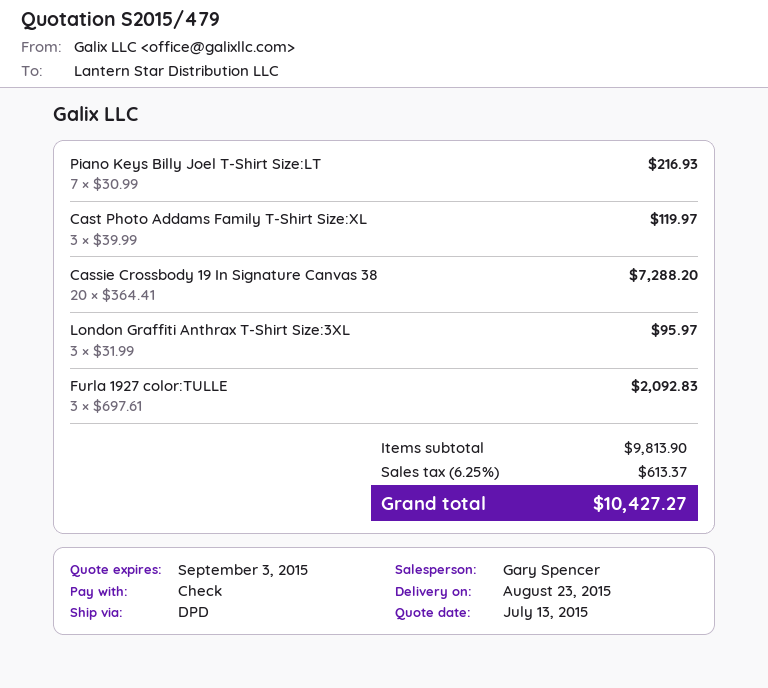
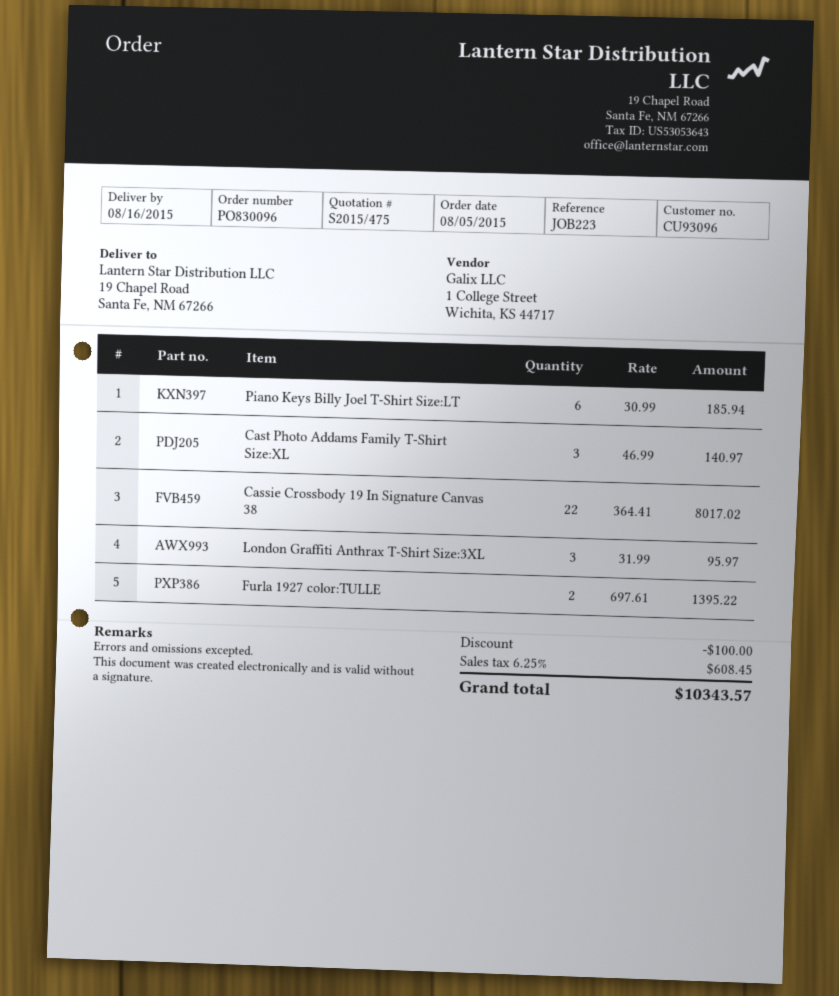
quote number: S2015/479 -> S2015/475
delivery date: 2015-08-23 -> 2015-08-16
Piano Keys Billy Joel T-Shirt Size:LT: 7 x 30.99 = 216.93 -> 6 x 30.99 = 185.94
Cast Photo Addams Family T-Shirt Size:XL: 3 x 39.99 = 119.97 -> 3 x 46.99 = 140.97
Cassie Crossbody 19 In Signature Canvas 38: 20 x 364.41 = 7288.20 -> 22 x 364.41 = 8017.02
Furla 1927 color:TULLE: 3 x 697.61 = 2092.83 -> 2 x 697.61 = 1395.22
discount: none -> 100.00
tax: 6.25% = 613.37 -> 6.25% = 608.45
total: 10427.27 -> 10343.57

